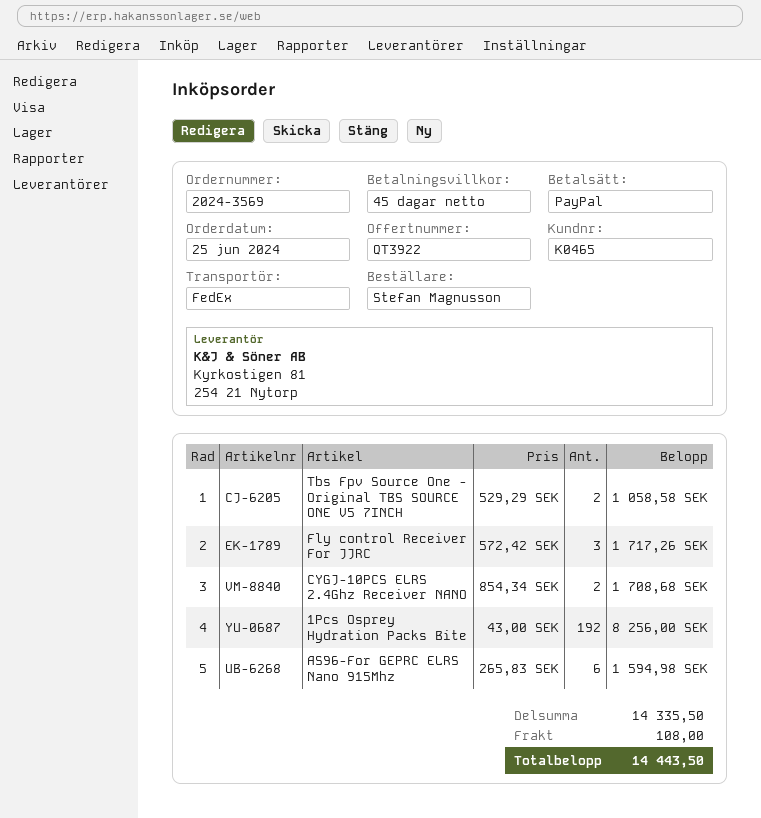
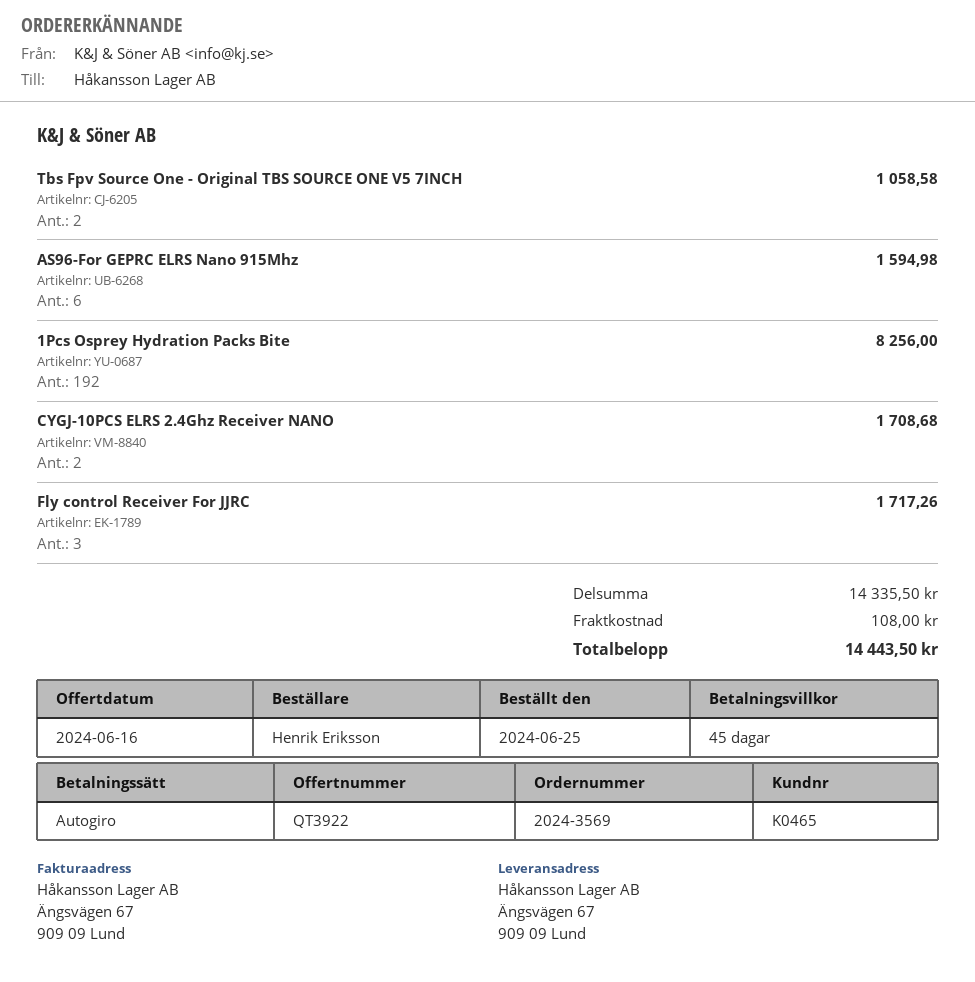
ordered by: Stefan Magnusson -> Henrik Eriksson
payment method: PayPal -> direct debit

